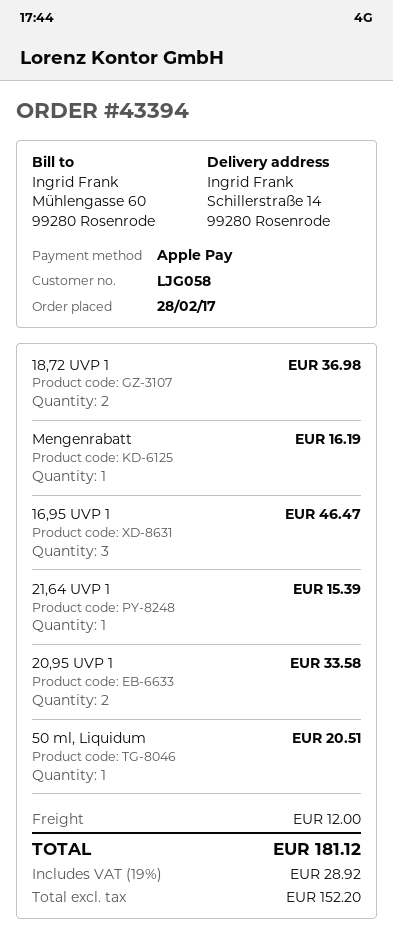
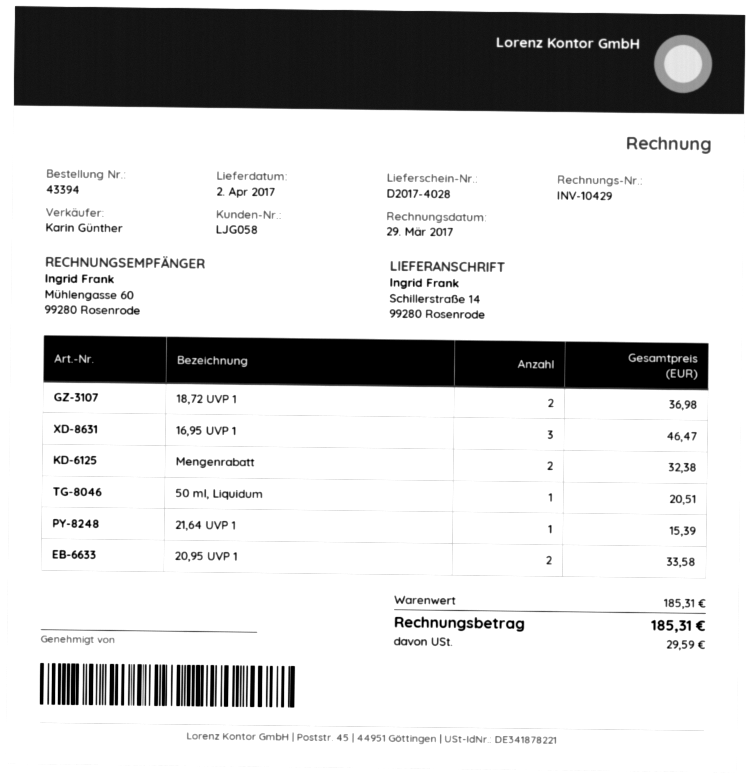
Mengenrabatt: 1 for 16.19 -> 2 for 32.38
shipping: 12.00 -> none
tax: 28.92 -> 29.59
total: 181.12 -> 185.31

